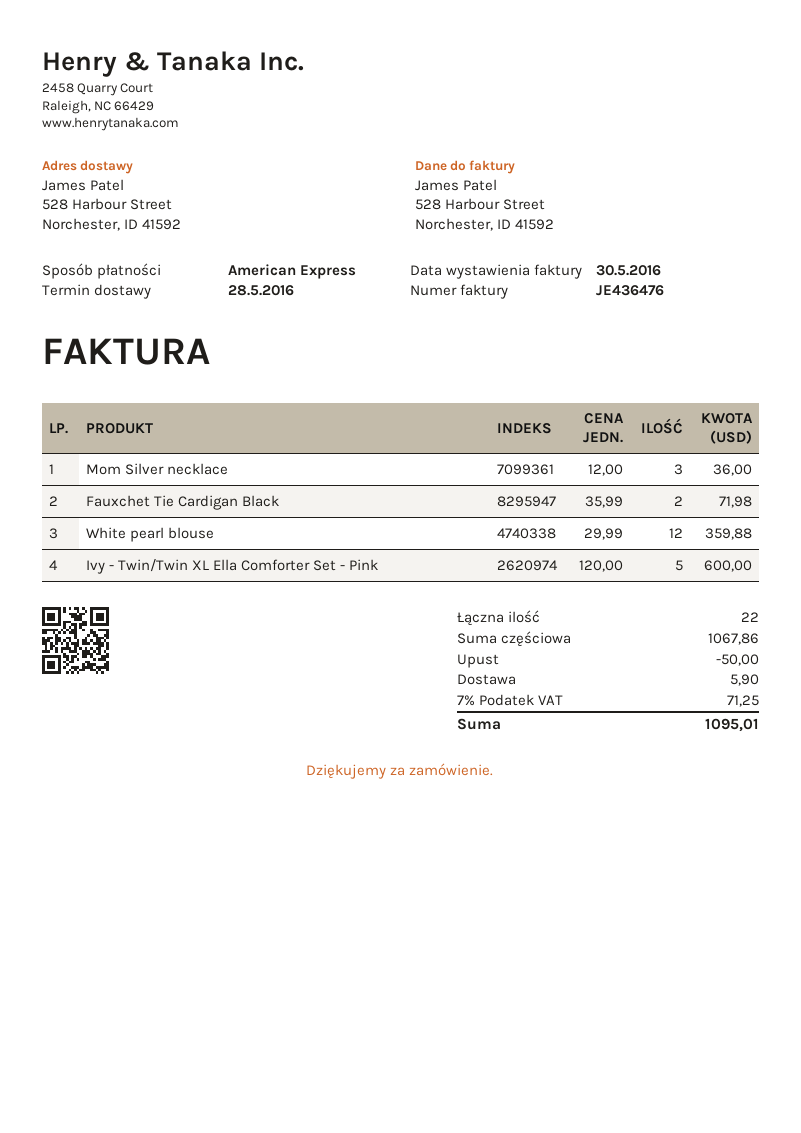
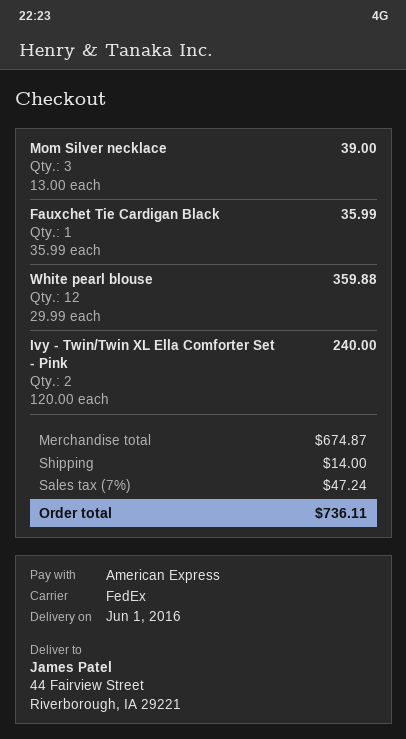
delivery date: 2016-05-28 -> 2016-06-01
ship to: 528 Harbour Street, Norchester, ID 41592 -> 44 Fairview Street, Riverborough, IA 29221
Mom Silver necklace: 3 x 12.00 = 36.00 -> 3 x 13.00 = 39.00
Fauxchet Tie Cardigan Black: 2 x 35.99 = 71.98 -> 1 x 35.99 = 35.99
Ivy - Twin/Twin XL Ella Comforter Set - Pink: 5 x 120.00 = 600.00 -> 2 x 120.00 = 240.00
subtotal: 1067.86 -> 674.87
discount: 50.00 -> none
shipping: 5.90 -> 14.00
tax: 7% = 71.25 -> 7% = 47.24
total: 1095.01 -> 736.11

